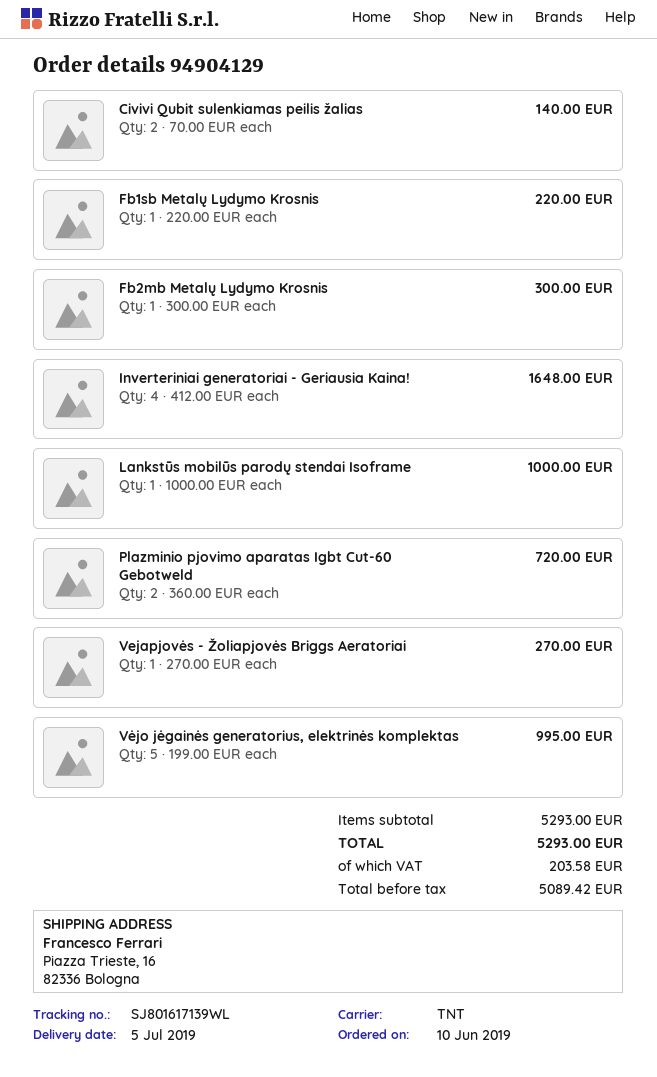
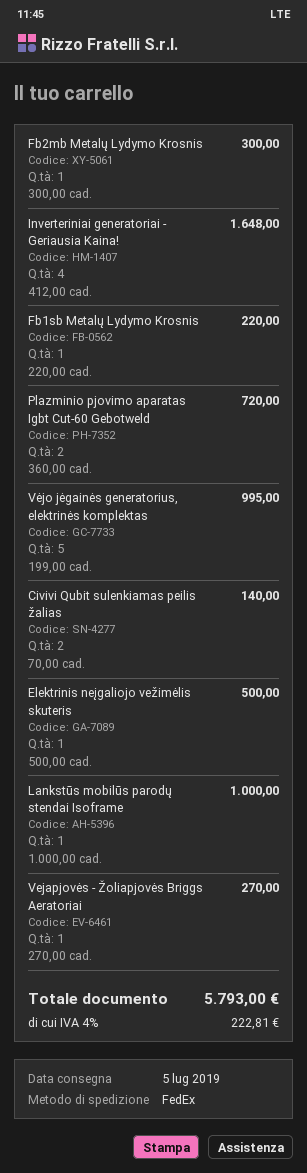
shipping method: TNT -> FedEx
Elektrinis neįgaliojo vežimėlis skuteris: none -> 1 x 500.00 = 500.00
tax: 203.58 -> 222.81
total: 5293.00 -> 5793.00

